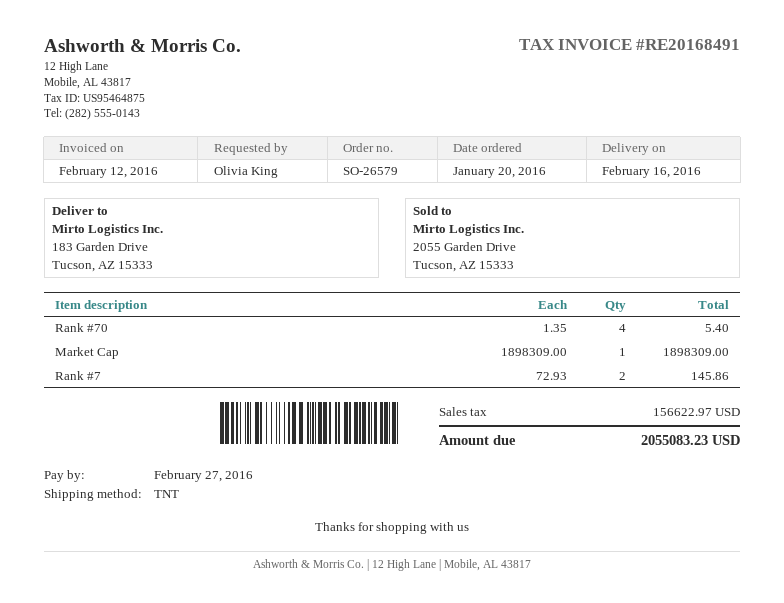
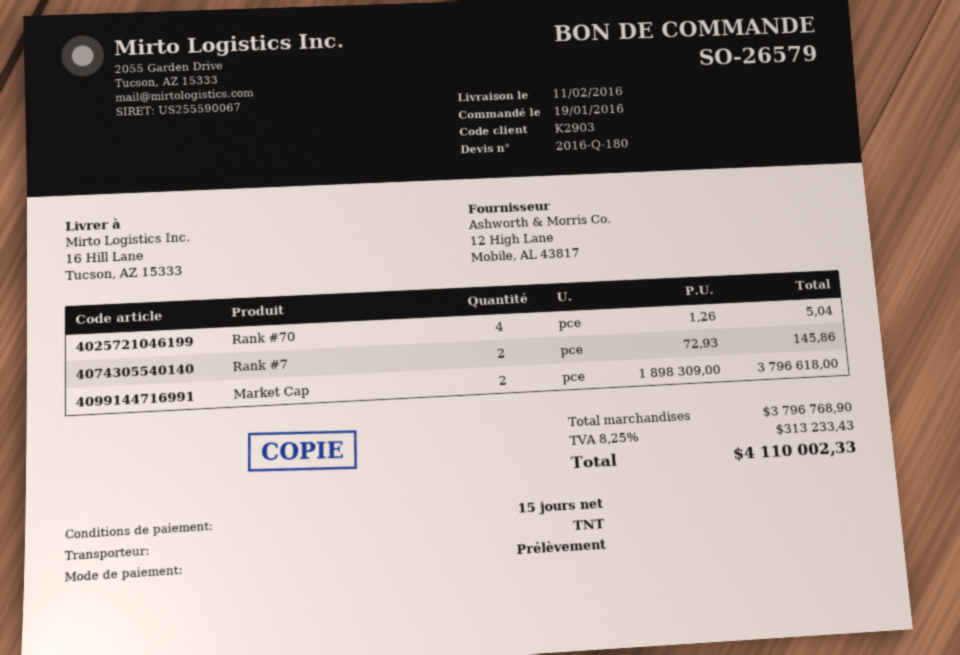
order date: 2016-01-20 -> 2016-01-19
delivery date: 2016-02-16 -> 2016-02-11
ship to: 183 Garden Drive, Tucson, AZ 15333 -> 16 Hill Lane, Tucson, AZ 15333
Rank #70: 4 x 1.35 = 5.40 -> 4 x 1.26 = 5.04
Market Cap: 1 x 1898309.00 = 1898309.00 -> 2 x 1898309.00 = 3796618.00
tax: 156622.97 -> 313233.43
total: 2055083.23 -> 4110002.33

